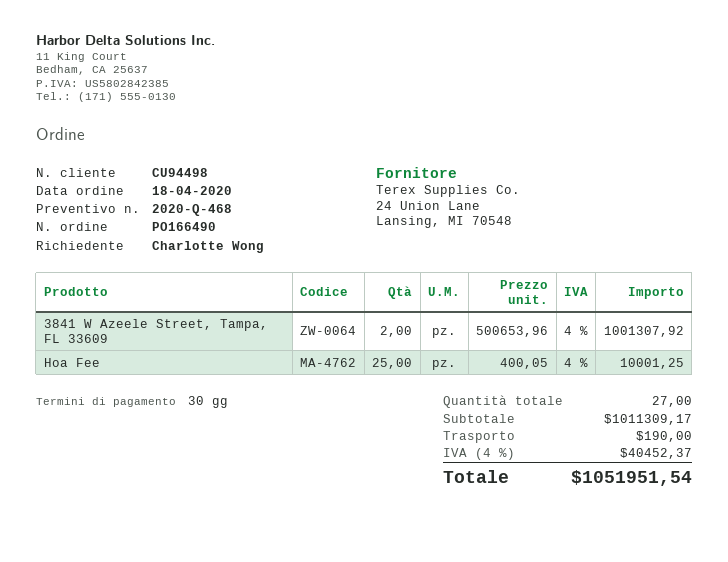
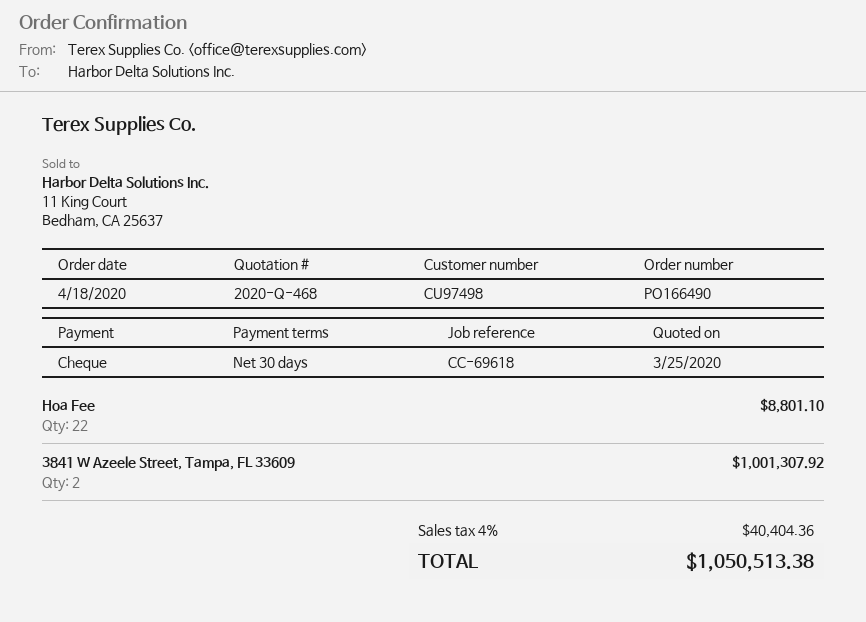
customer number: CU94498 -> CU97498
Hoa Fee: 25 for 10001.25 -> 22 for 8801.10
shipping: 190.00 -> none
tax: 4% = 40452.37 -> 4% = 40404.36
total: 1051951.54 -> 1050513.38

